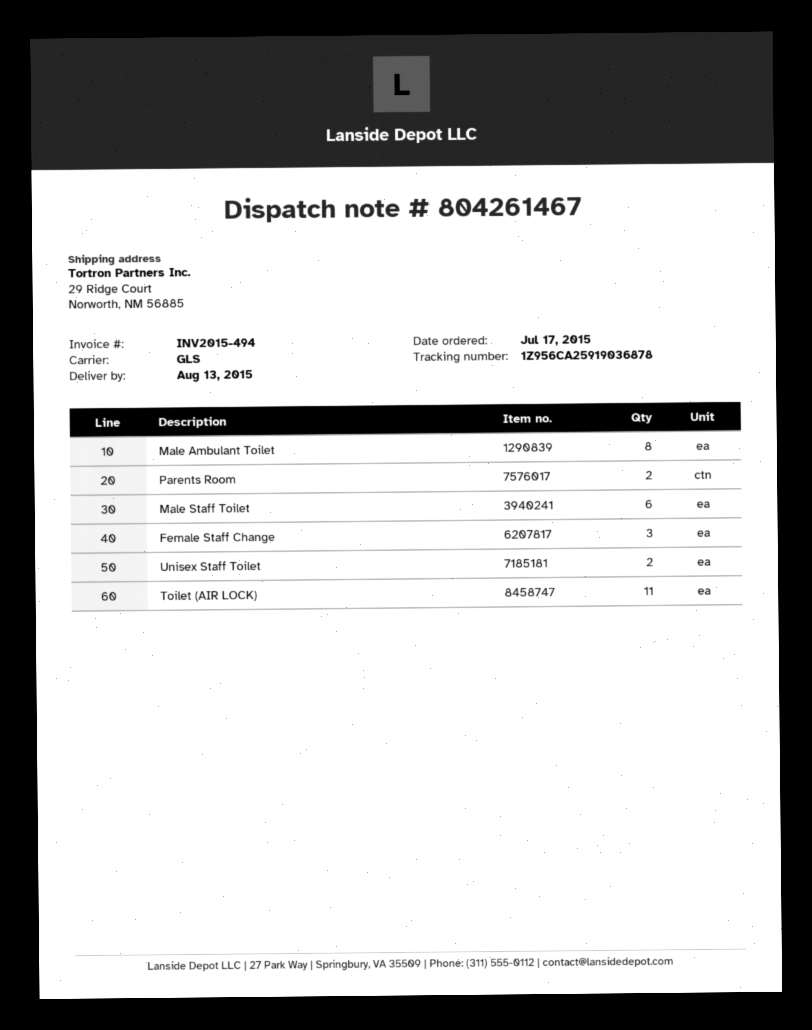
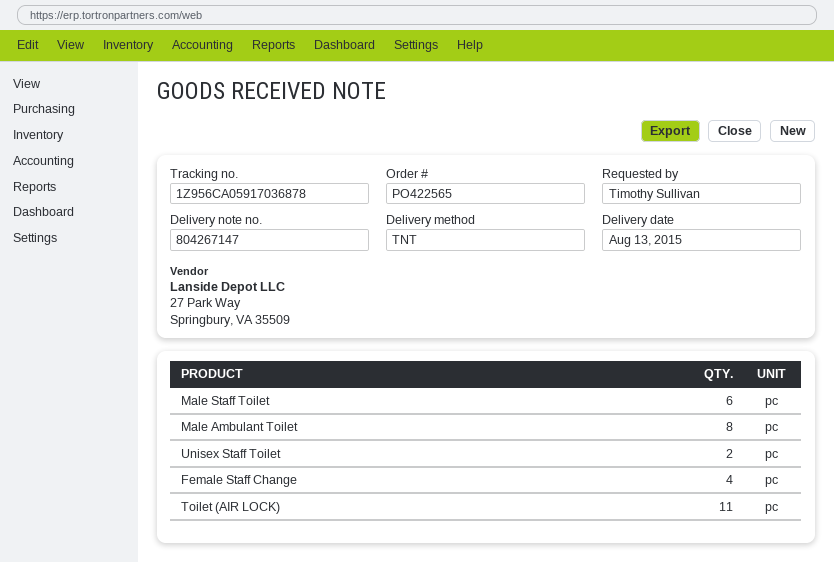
delivery note number: 804261467 -> 804267147
shipping method: GLS -> TNT
tracking number: 1Z956CA25919036878 -> 1Z956CA05917036878
Parents Room: 2 -> none
Female Staff Change: 3 -> 4

